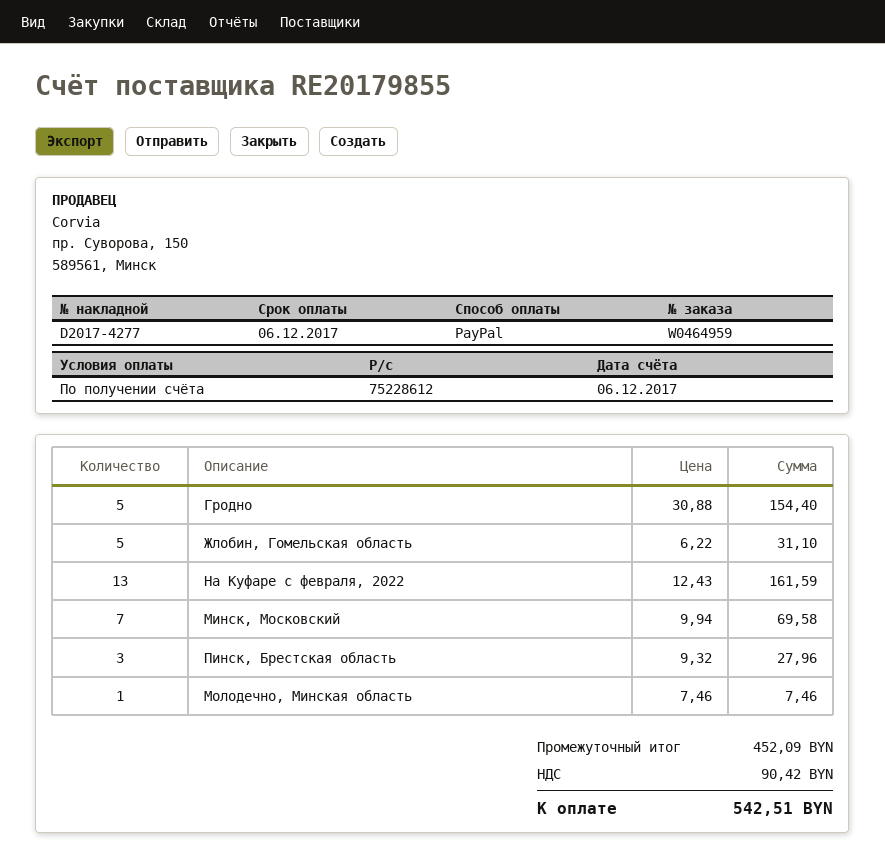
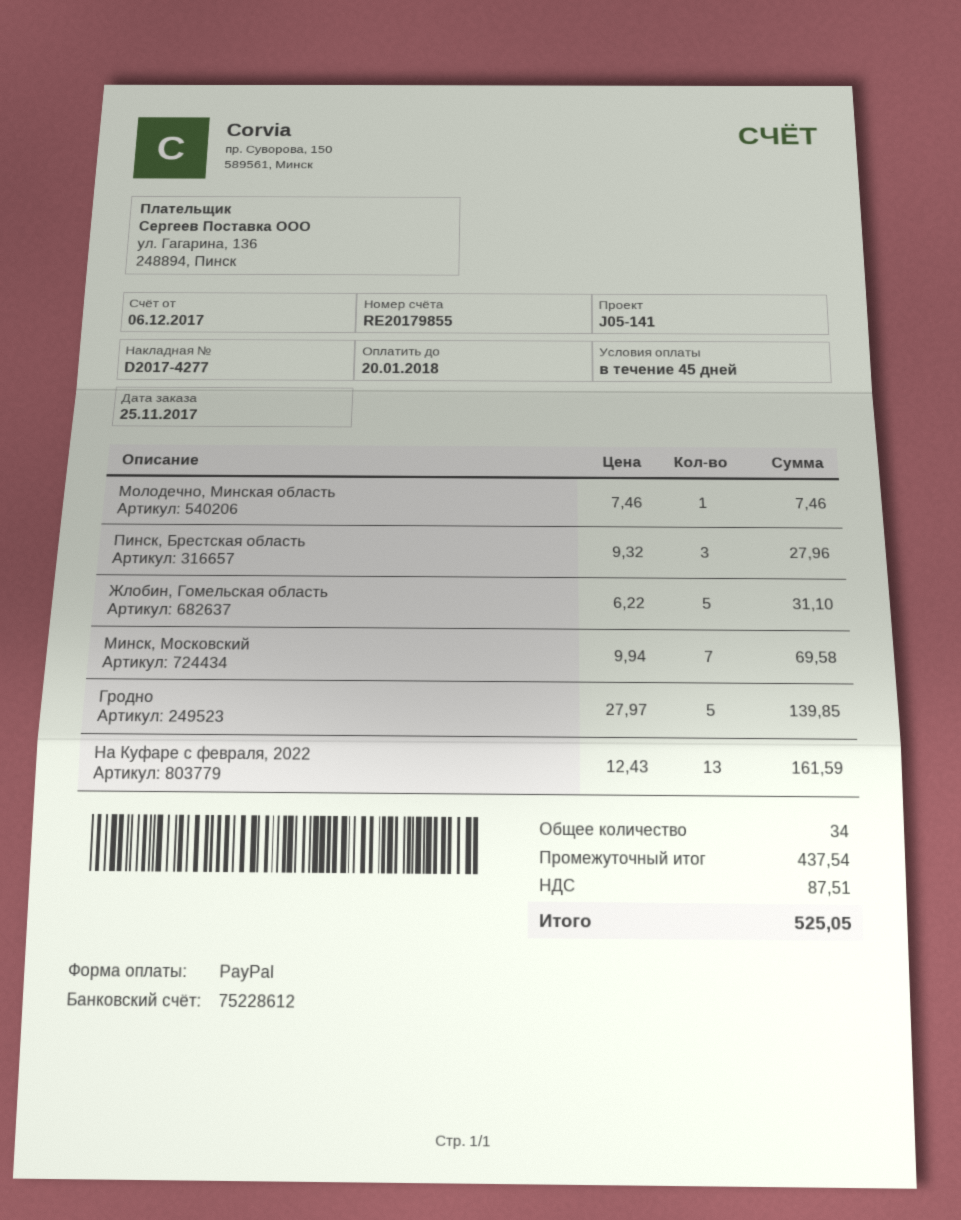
payment terms: on receipt -> 45 days
due date: 2017-12-06 -> 2018-01-20
Гродно: 5 x 30.88 = 154.40 -> 5 x 27.97 = 139.85
subtotal: 452.09 -> 437.54
tax: 90.42 -> 87.51
total: 542.51 -> 525.05

